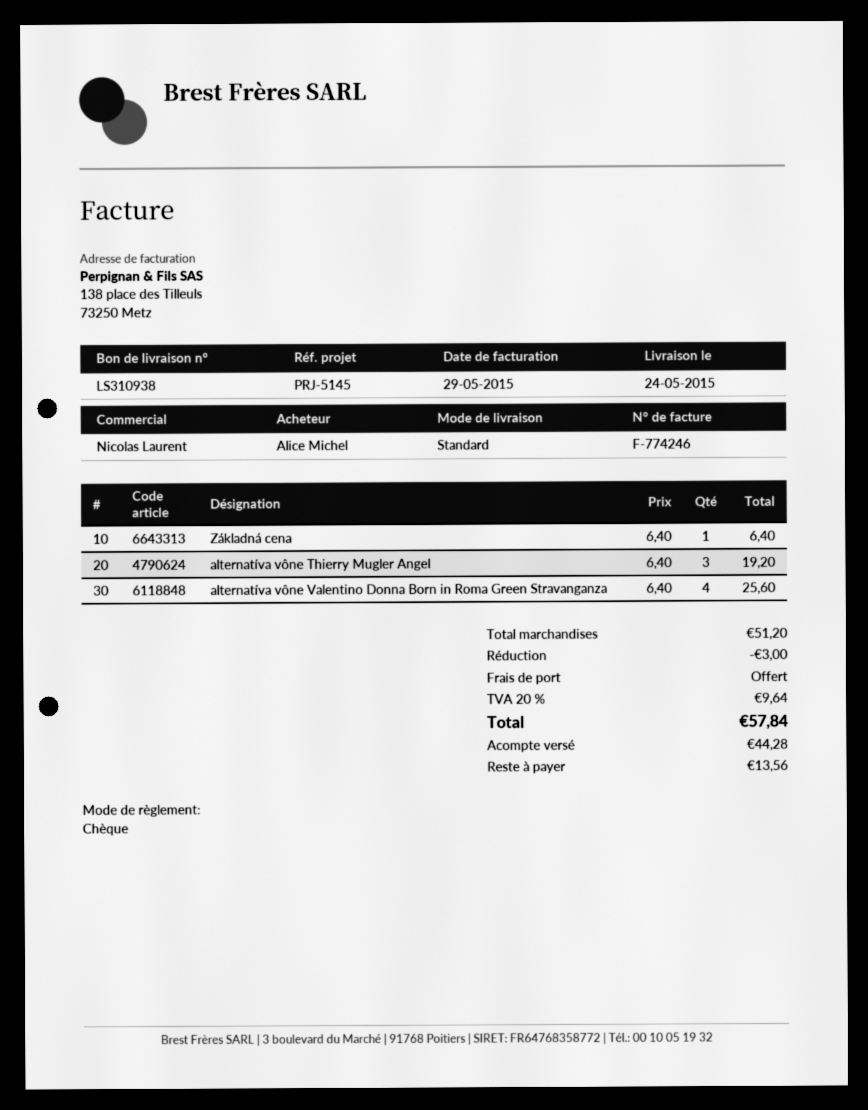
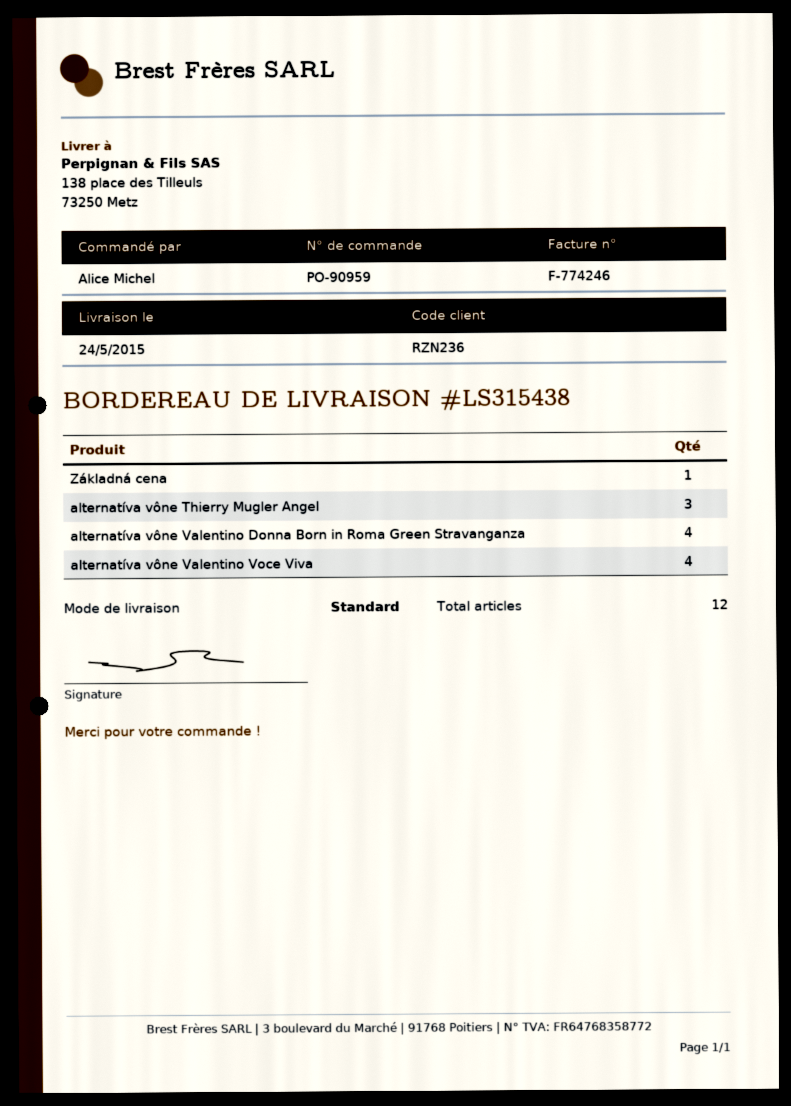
delivery note number: LS310938 -> LS315438
alternatíva vône Valentino Voce Viva: none -> 4

